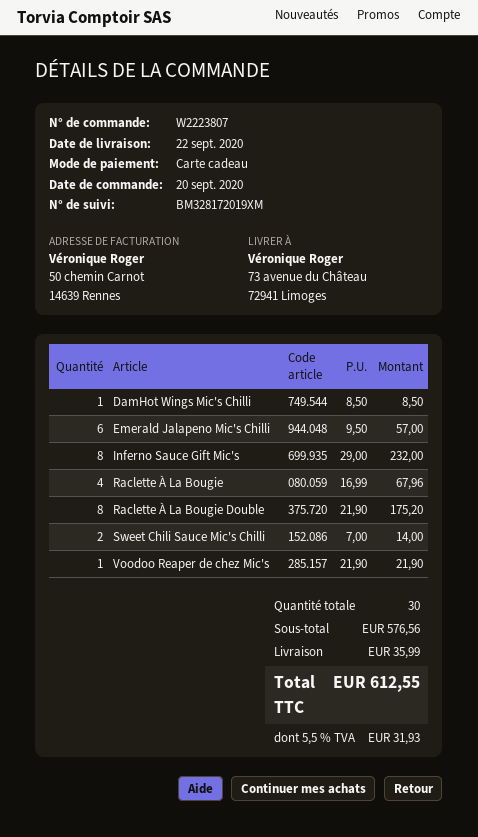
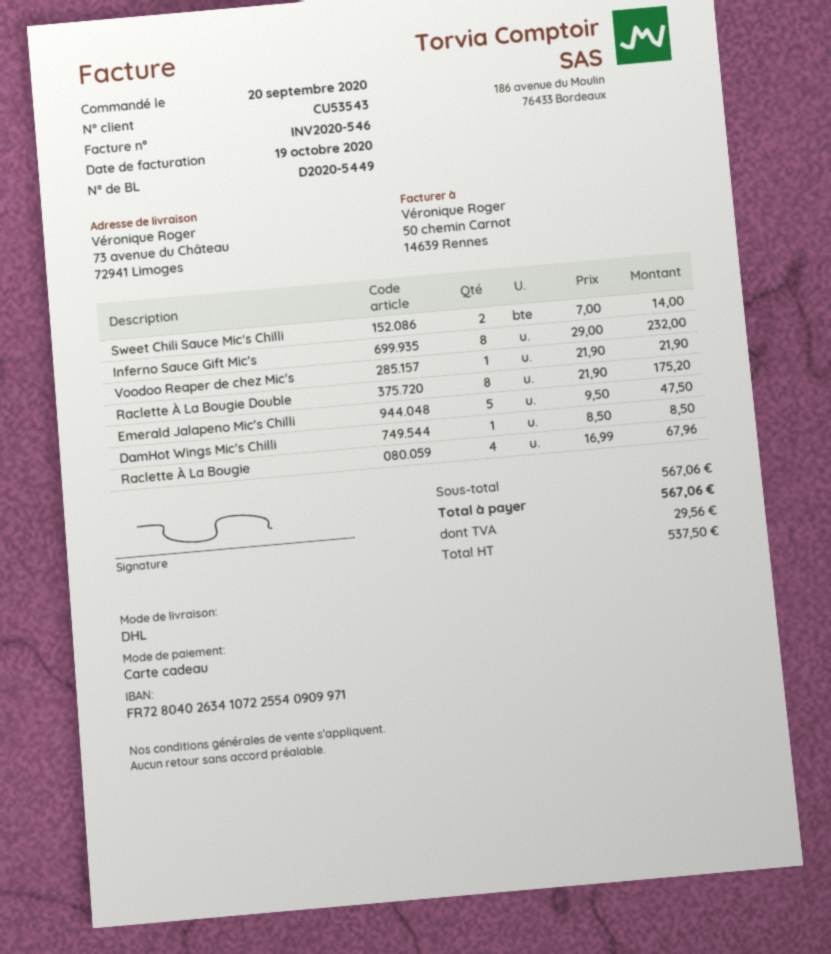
Emerald Jalapeno Mic's Chilli: 6 x 9.50 = 57.00 -> 5 x 9.50 = 47.50
subtotal: 576.56 -> 567.06
shipping: 35.99 -> none
tax: 31.93 -> 29.56
total: 612.55 -> 567.06

